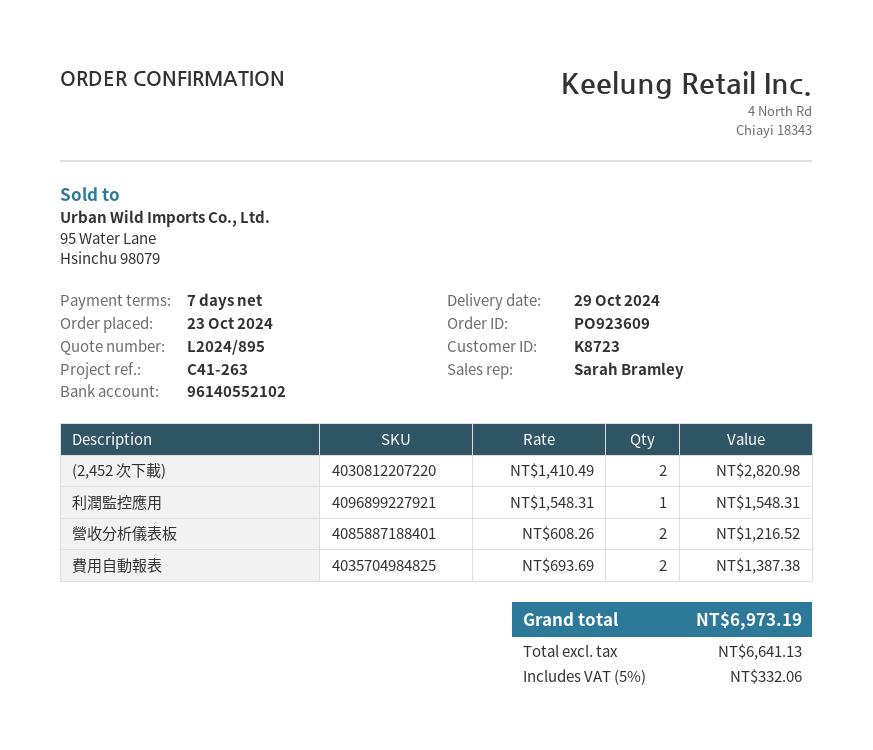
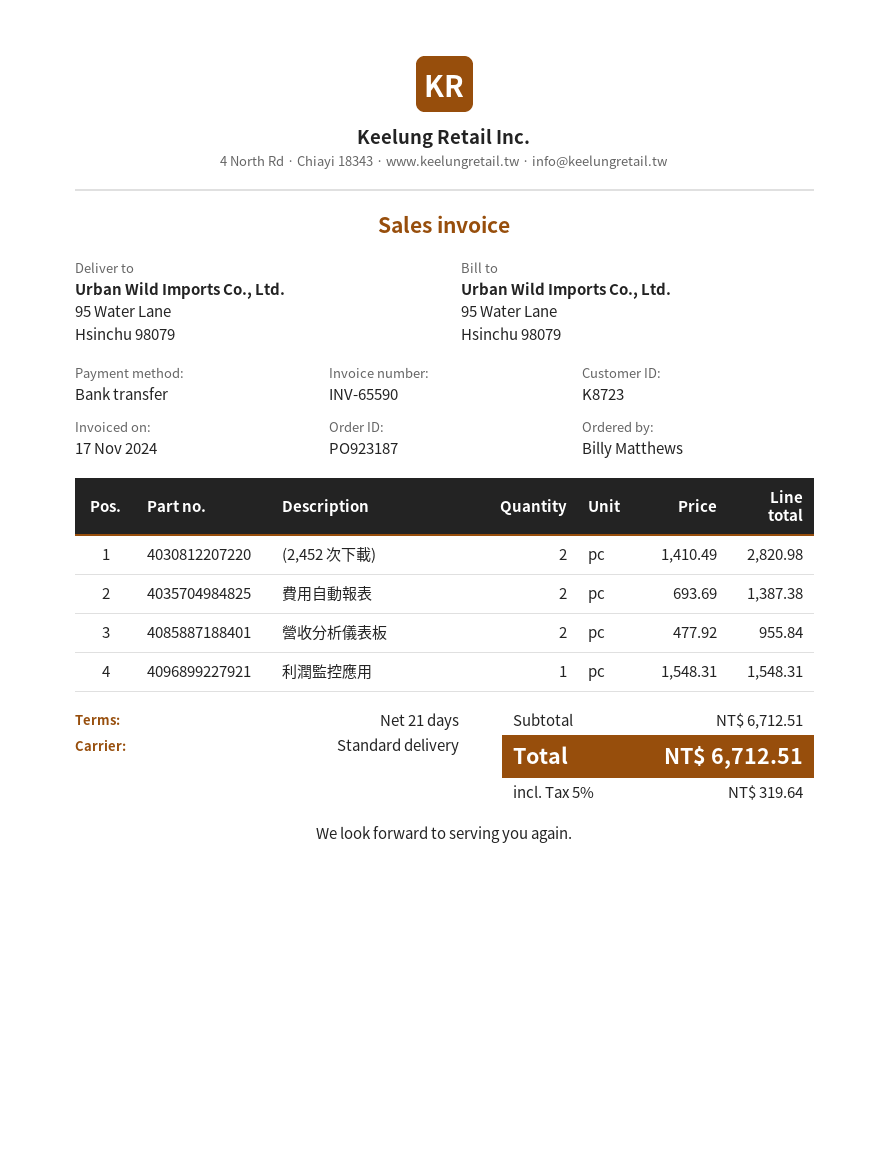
order number: PO923609 -> PO923187
payment terms: 7 days -> 21 days
營收分析儀表板: 2 x 608.26 = 1216.52 -> 2 x 477.92 = 955.84
tax: 5% = 332.06 -> 5% = 319.64
total: 6973.19 -> 6712.51

